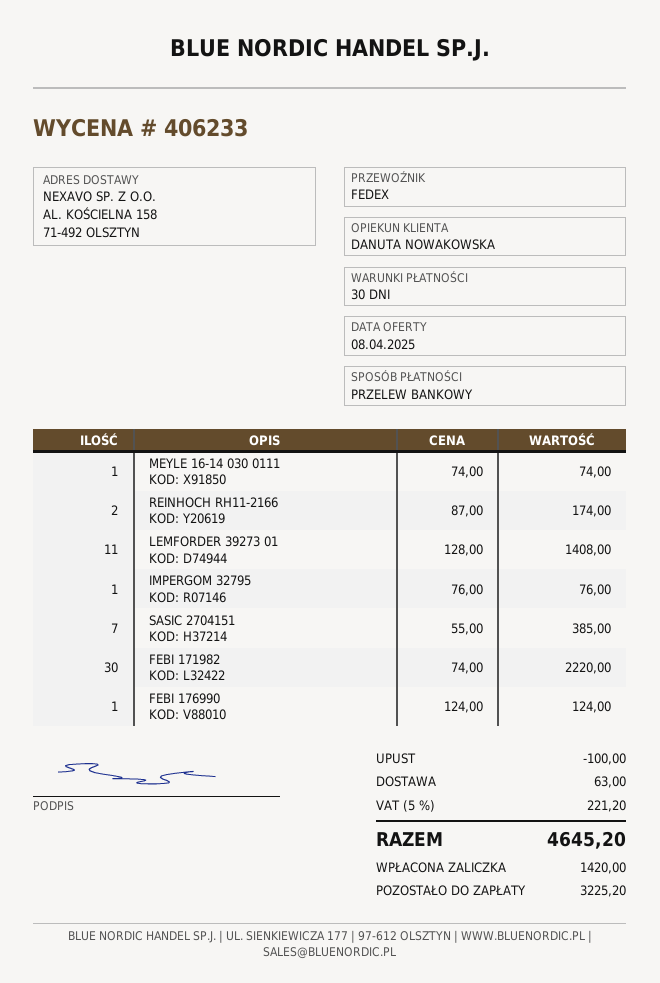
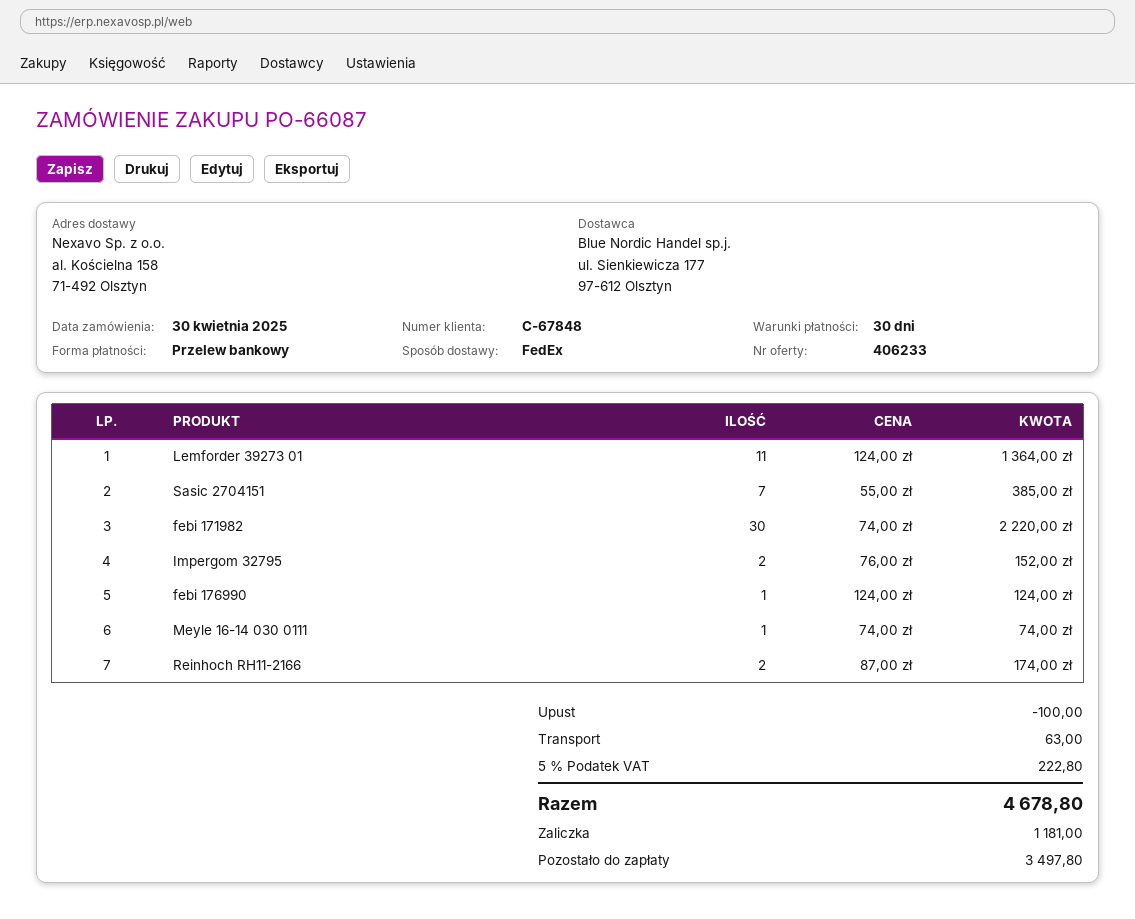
LEMFORDER 39273 01: 11 x 128.00 = 1408.00 -> 11 x 124.00 = 1364.00
IMPERGOM 32795: 1 x 76.00 = 76.00 -> 2 x 76.00 = 152.00
tax: 5% = 221.20 -> 5% = 222.80
total: 4645.20 -> 4678.80
deposit: 1420.00 -> 1181.00
balance: 3225.20 -> 3497.80

